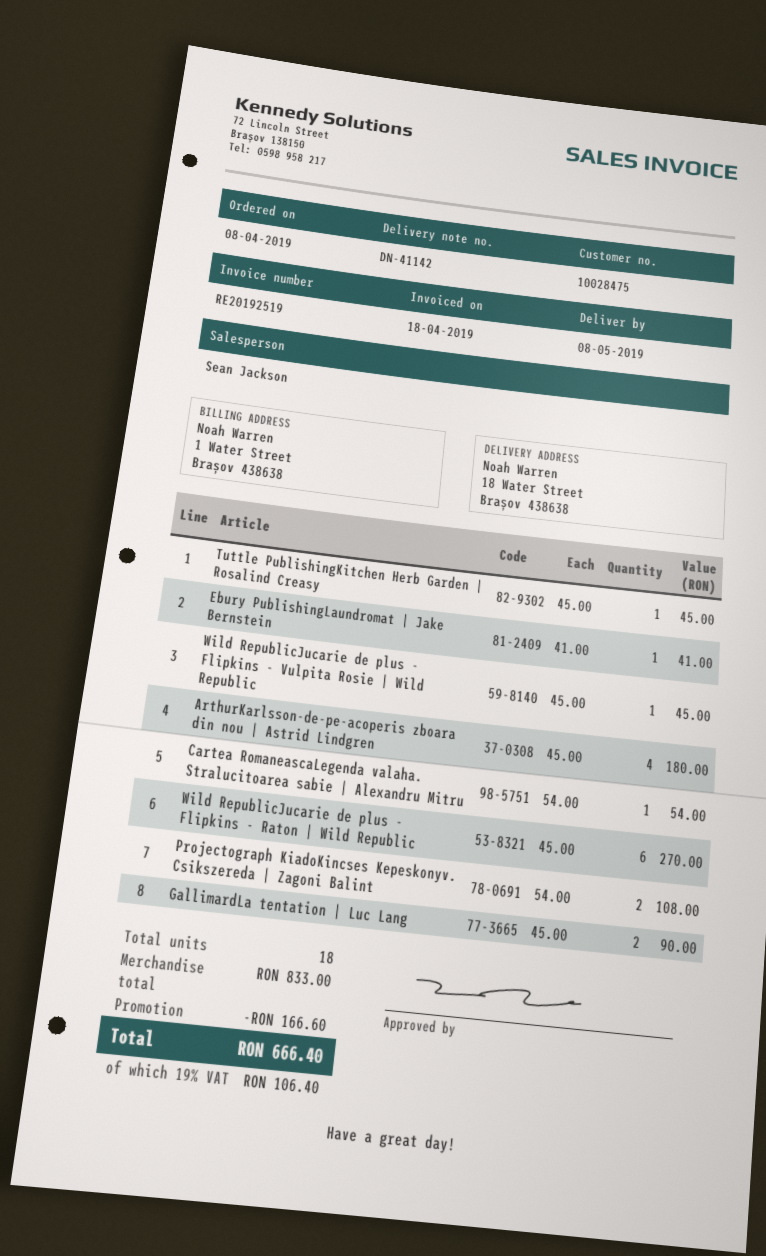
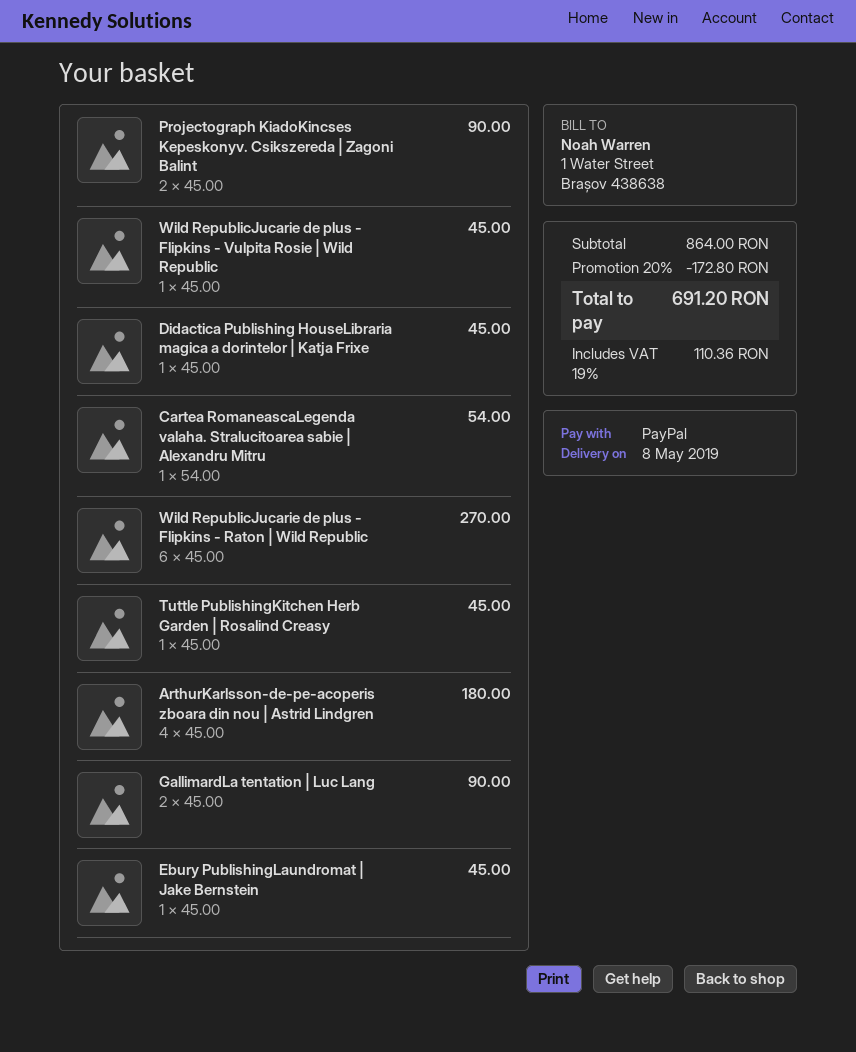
Ebury PublishingLaundromat | Jake Bernstein: 1 x 41.00 = 41.00 -> 1 x 45.00 = 45.00
Projectograph KiadoKincses Kepeskonyv. Csikszereda | Zagoni Balint: 2 x 54.00 = 108.00 -> 2 x 45.00 = 90.00
Didactica Publishing HouseLibraria magica a dorintelor | Katja Frixe: none -> 1 x 45.00 = 45.00
subtotal: 833.00 -> 864.00
discount: 166.60 -> 172.80
tax: 19% = 106.40 -> 19% = 110.36
total: 666.40 -> 691.20

